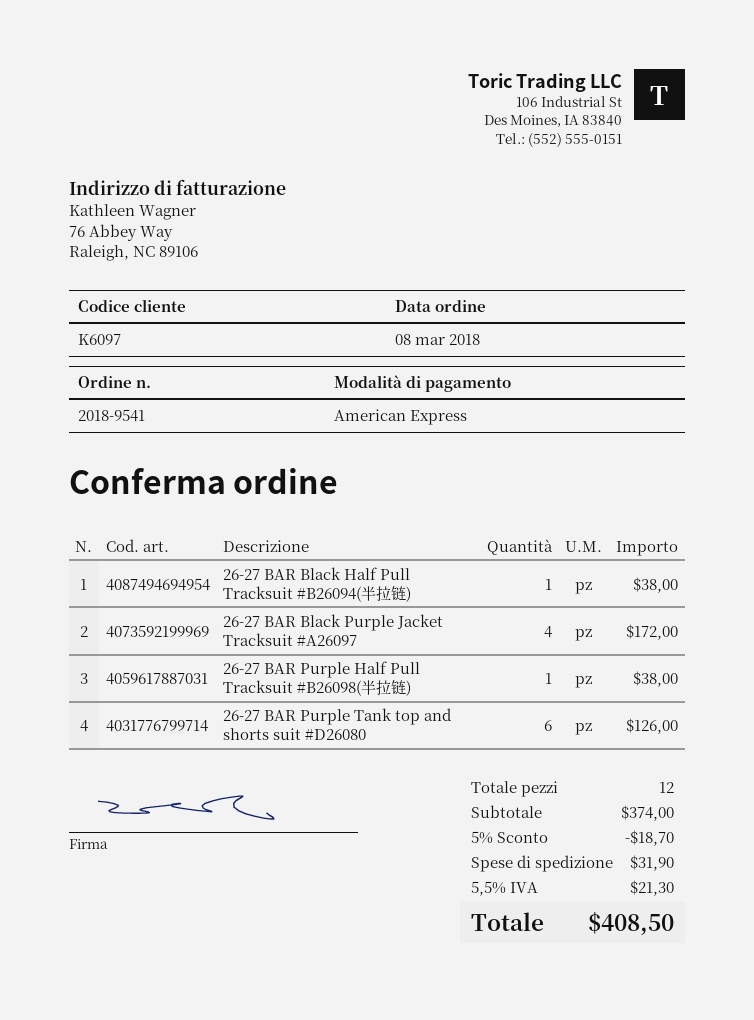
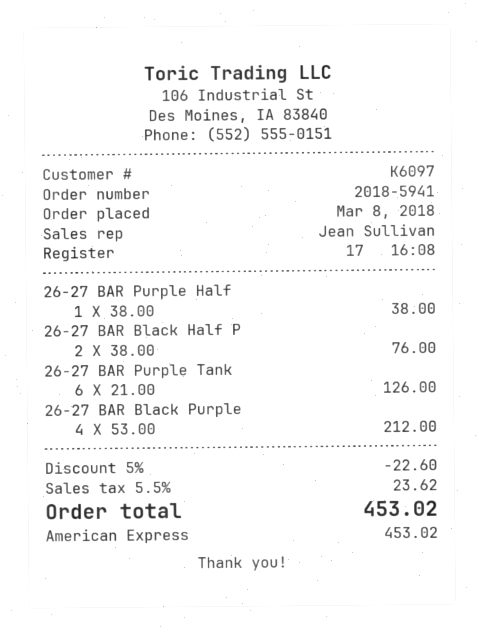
order number: 2018-9541 -> 2018-5941
26-27 BAR Black Half Pull Tracksuit #B26094(半拉链): 1 for 38.00 -> 2 for 76.00
26-27 BAR Black Purple Jacket Tracksuit #A26097: 4 for 172.00 -> 4 for 212.00
discount: 5% = 18.70 -> 5% = 22.60
shipping: 31.90 -> none
tax: 5.5% = 21.30 -> 5.5% = 23.62
total: 408.50 -> 453.02

